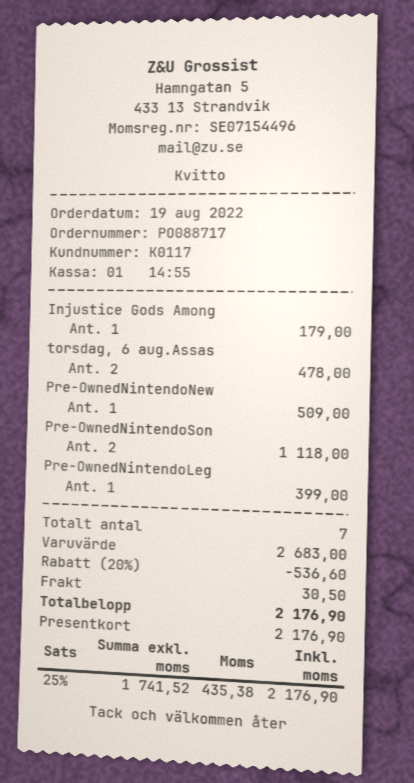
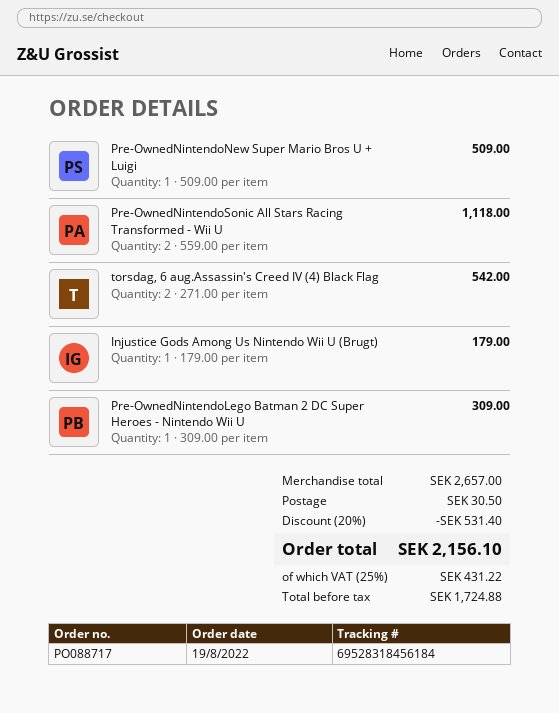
torsdag, 6 aug.Assas: 2 for 478.00 -> 2 for 542.00
Pre-OwnedNintendoLeg: 1 for 399.00 -> 1 for 309.00
subtotal: 2683.00 -> 2657.00
discount: 20% = 536.60 -> 20% = 531.40
net: 1741.52 -> 1724.88
tax: 25% = 435.38 -> 25% = 431.22
total: 2176.90 -> 2156.10

